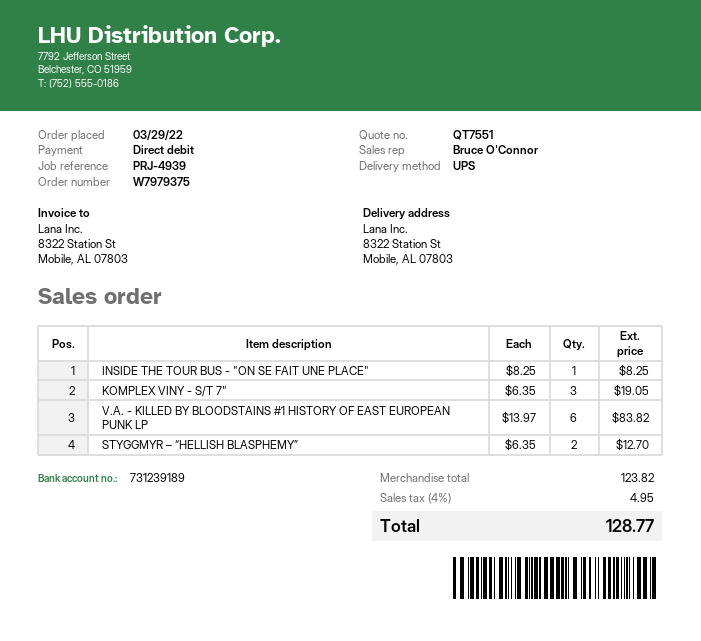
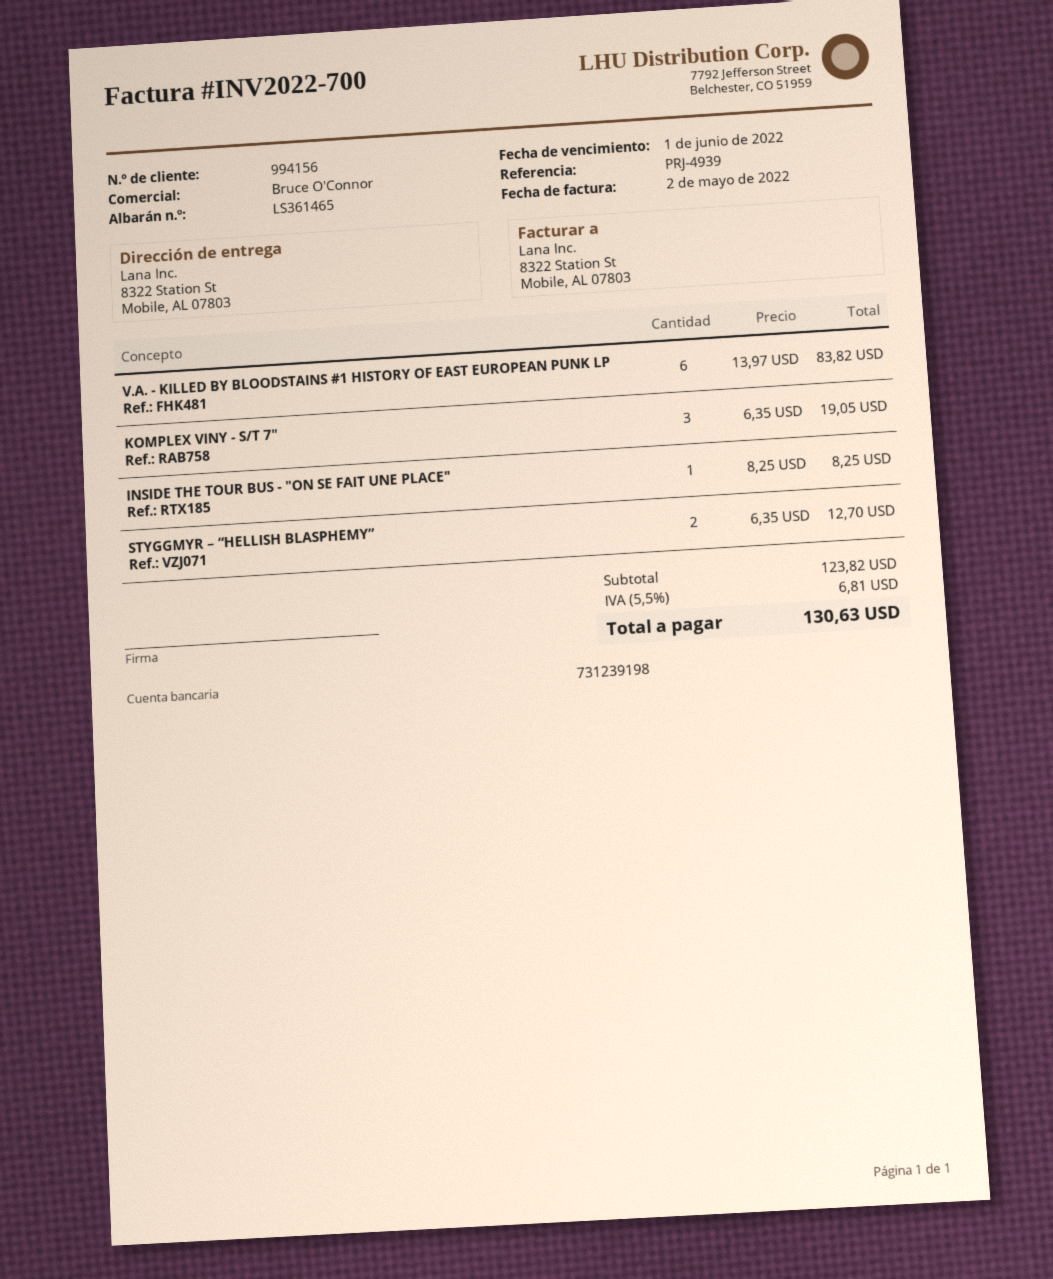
bank account: 731239189 -> 731239198
tax: 4% = 4.95 -> 5.5% = 6.81
total: 128.77 -> 130.63

